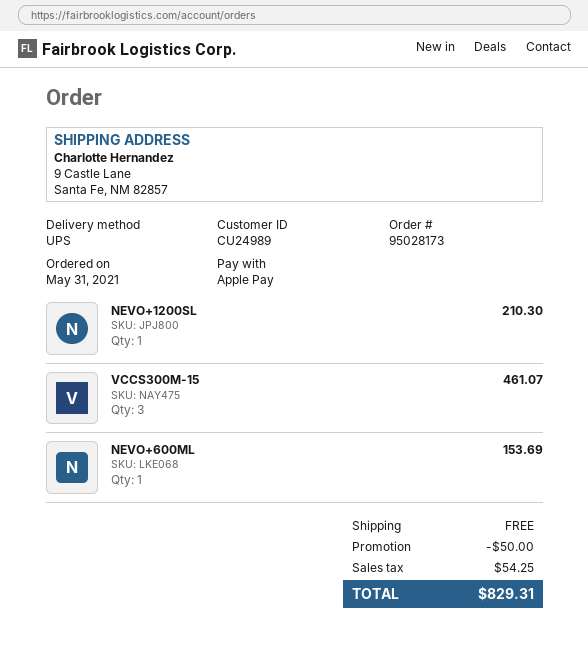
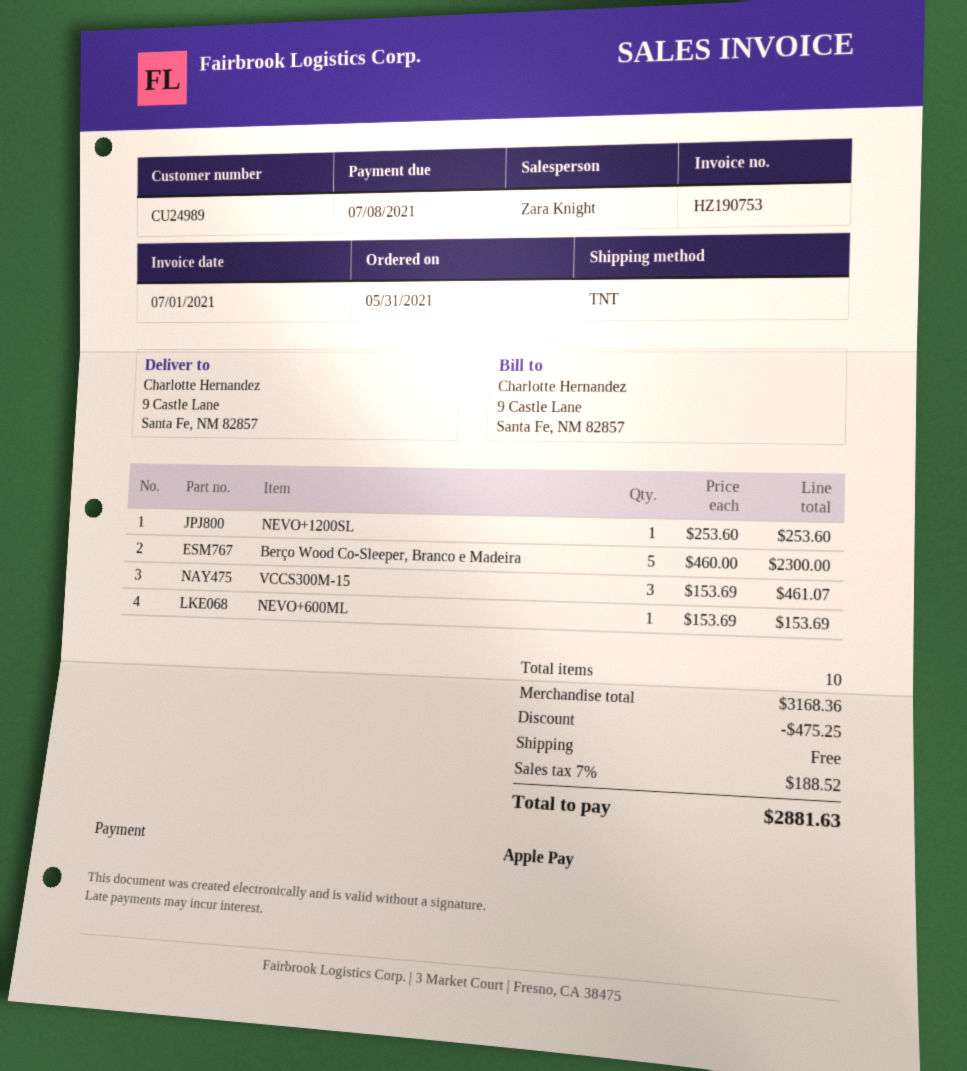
shipping method: UPS -> TNT
NEVO+1200SL: 1 for 210.30 -> 1 for 253.60
Berço Wood Co-Sleeper, Branco e Madeira: none -> 5 for 2300.00
discount: 50.00 -> 475.25
tax: 54.25 -> 188.52
total: 829.31 -> 2881.63

